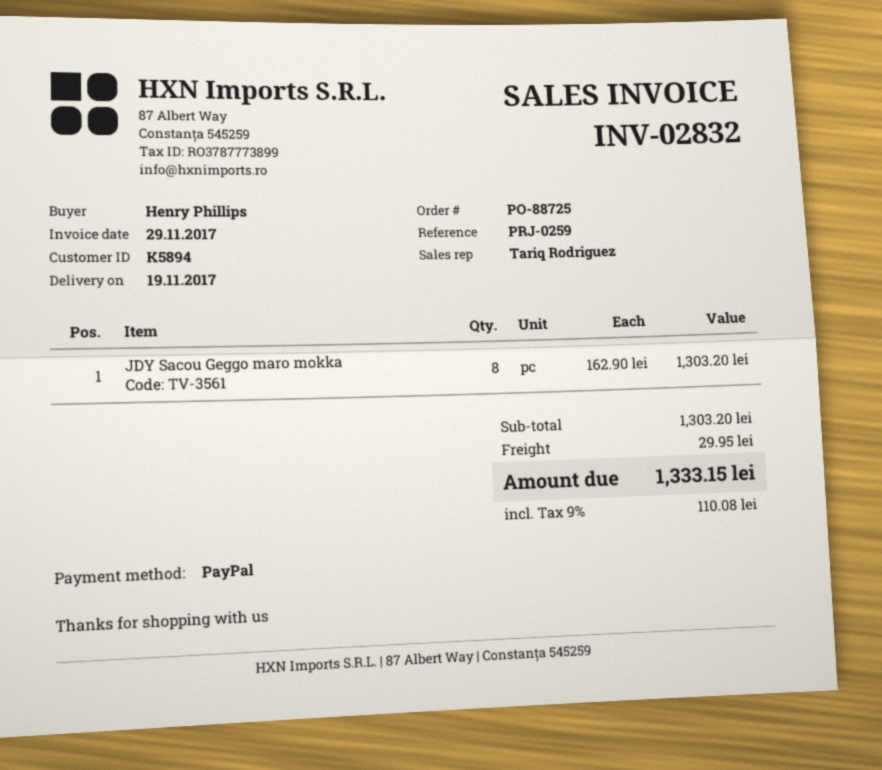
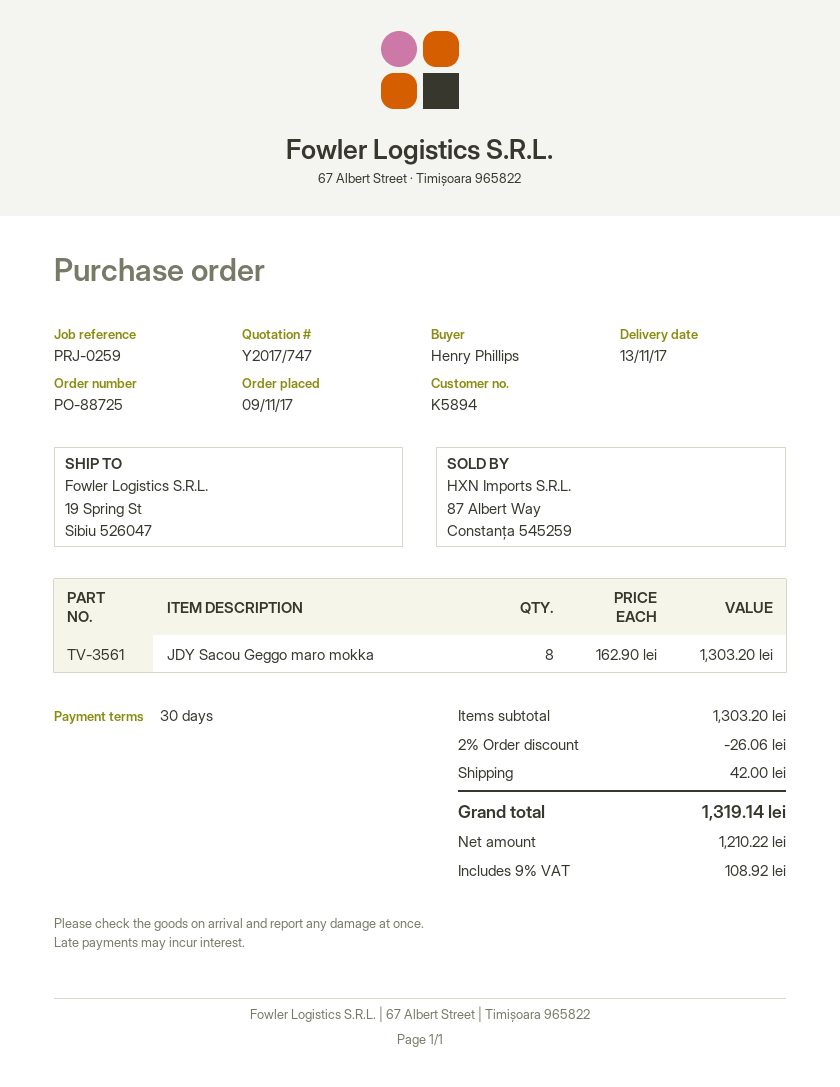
delivery date: 2017-11-19 -> 2017-11-13
discount: none -> 2% = 26.06
shipping: 29.95 -> 42.00
tax: 9% = 110.08 -> 9% = 108.92
total: 1333.15 -> 1319.14

